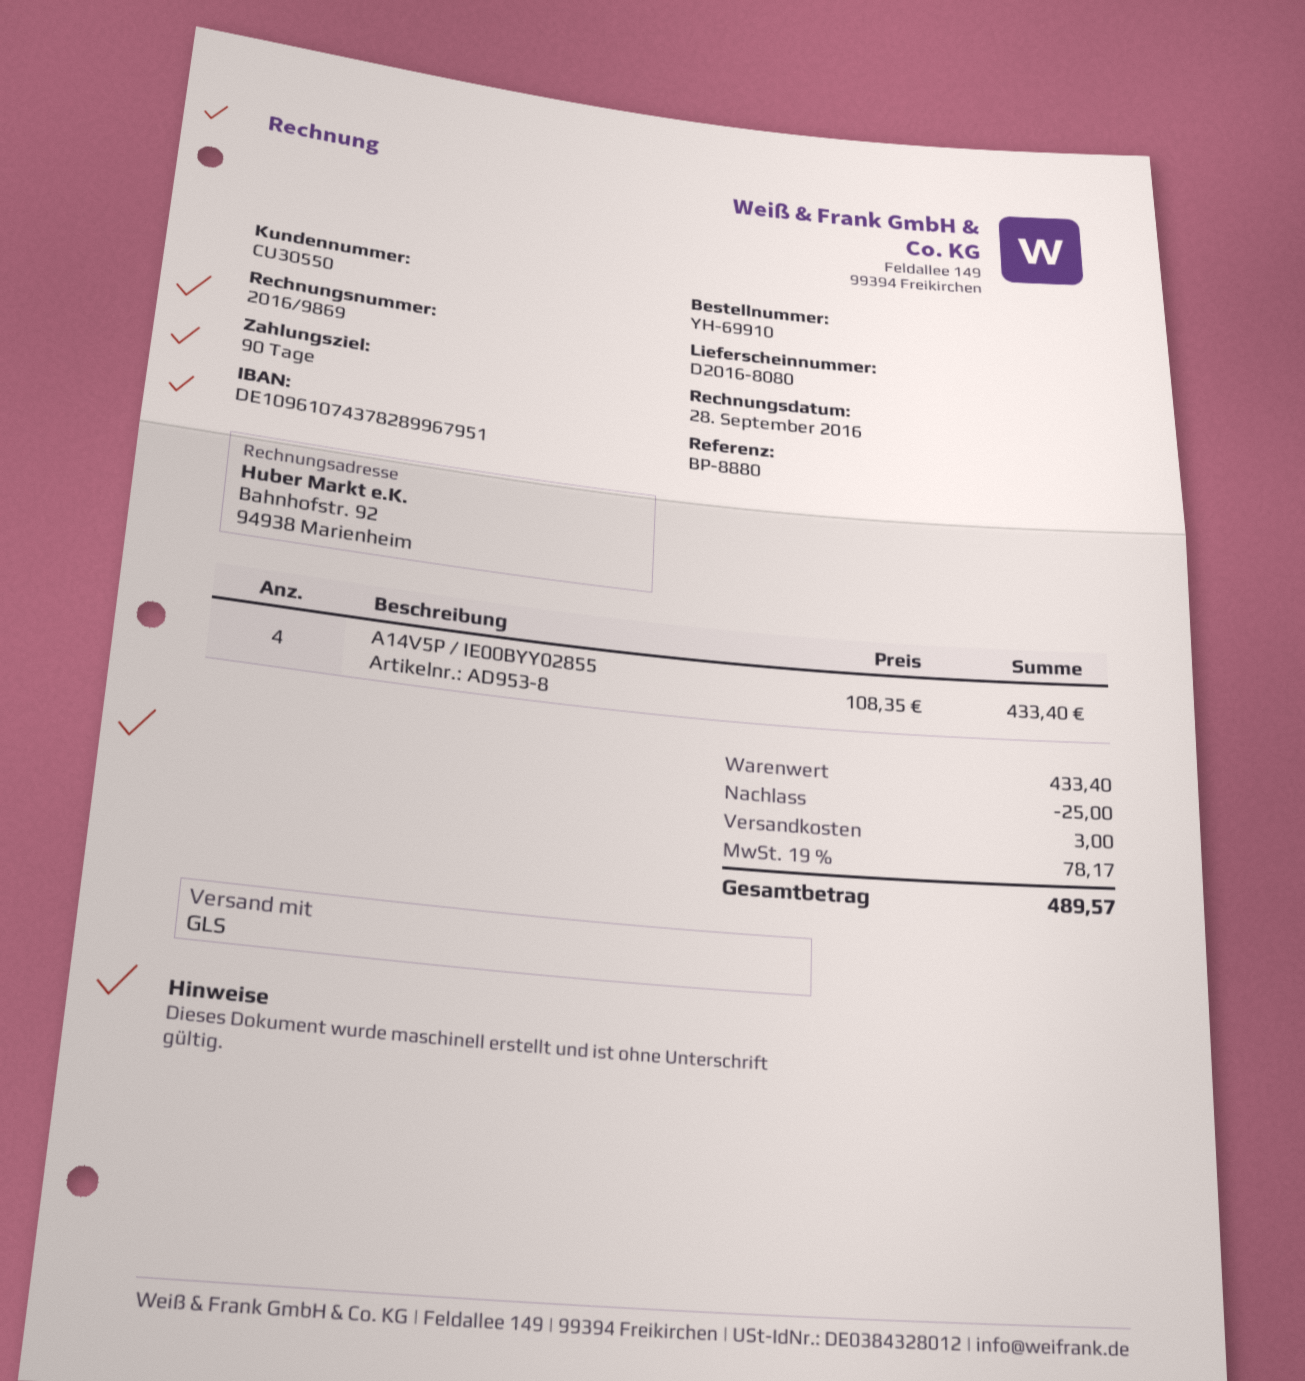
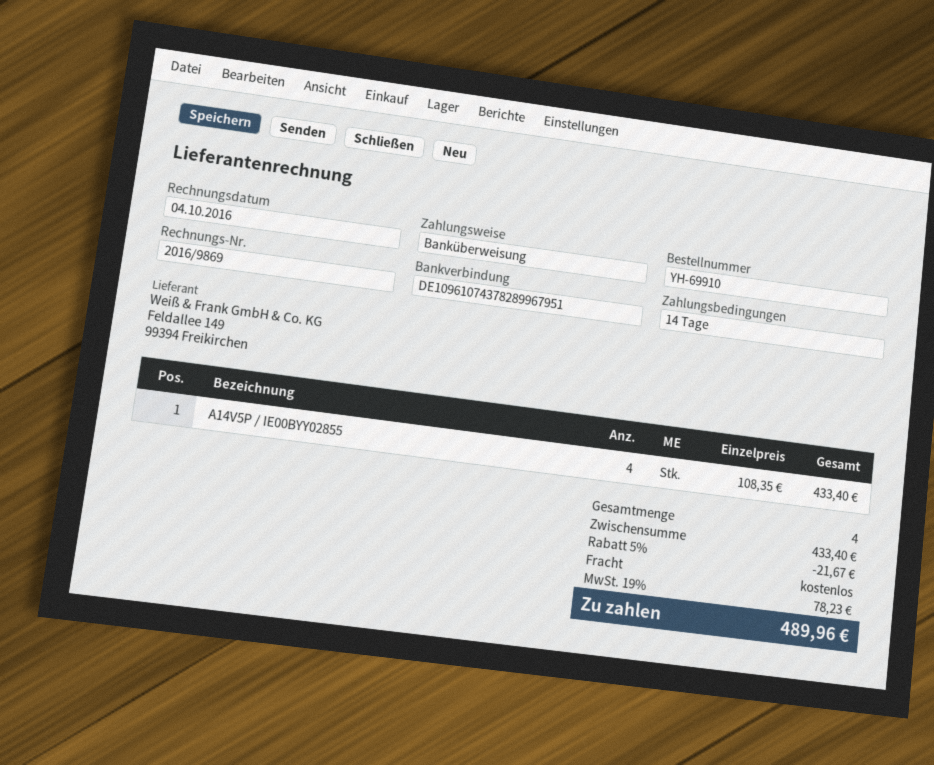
invoice date: 2016-09-28 -> 2016-10-04
payment terms: 90 days -> 14 days
discount: 25.00 -> 21.67
shipping: 3.00 -> 0.00
tax: 19% = 78.17 -> 19% = 78.23
total: 489.57 -> 489.96

